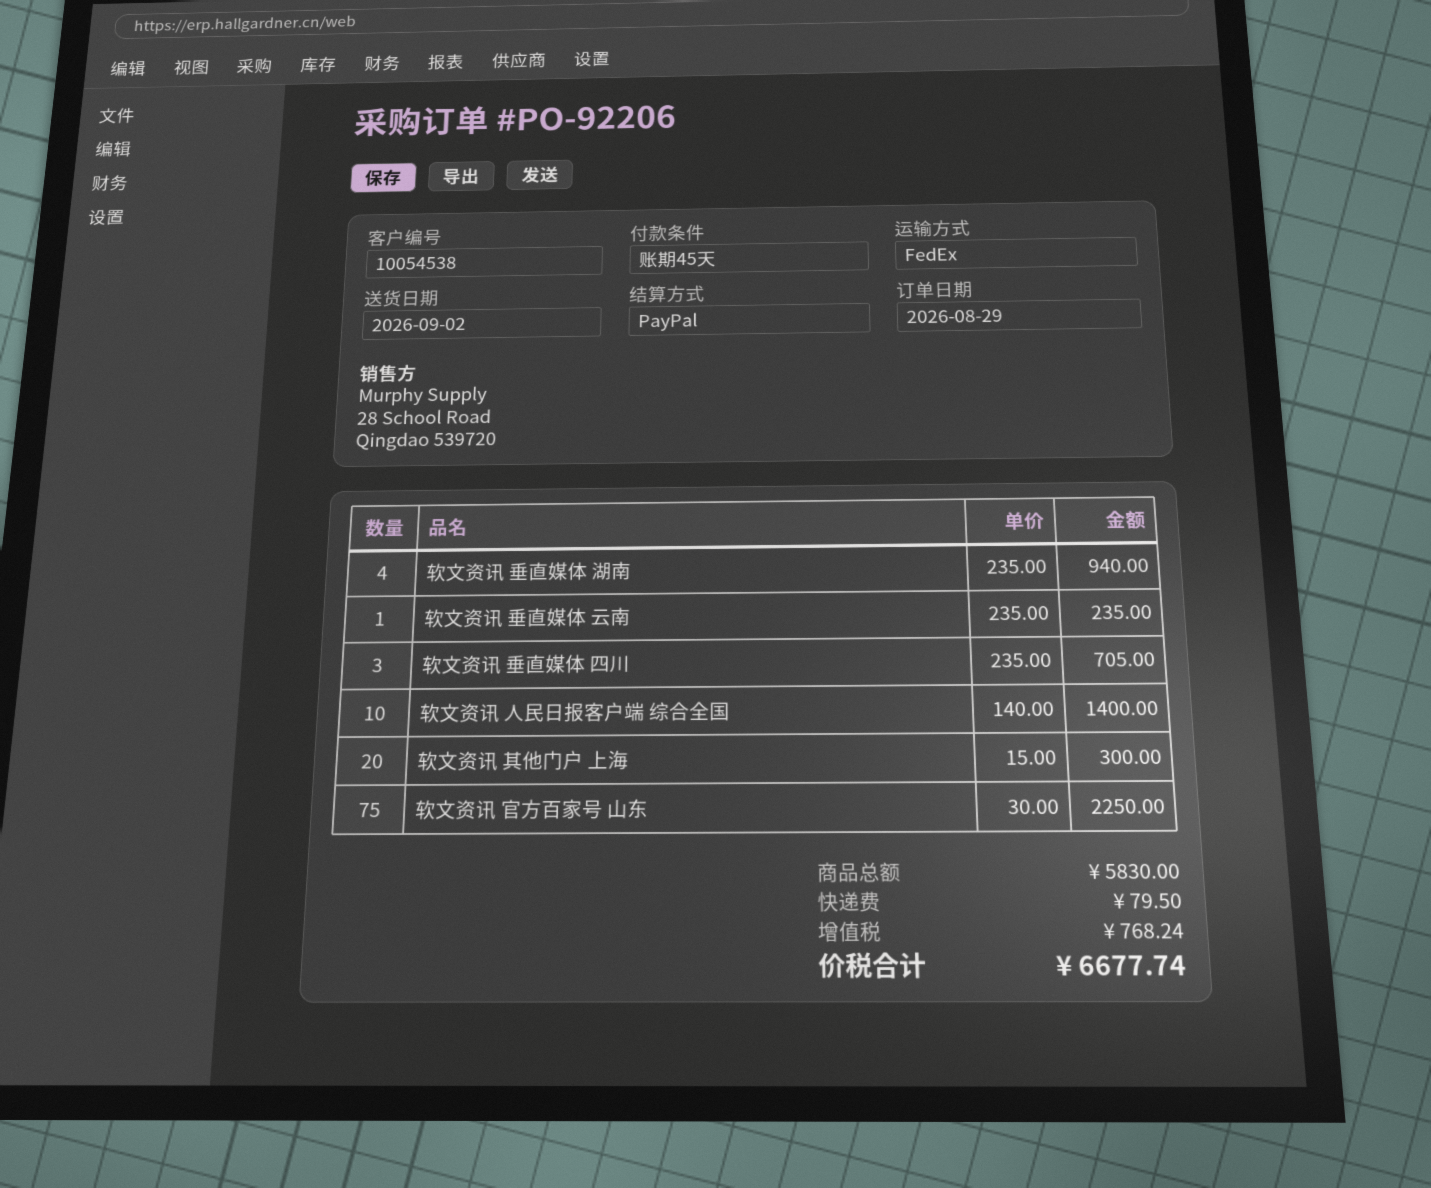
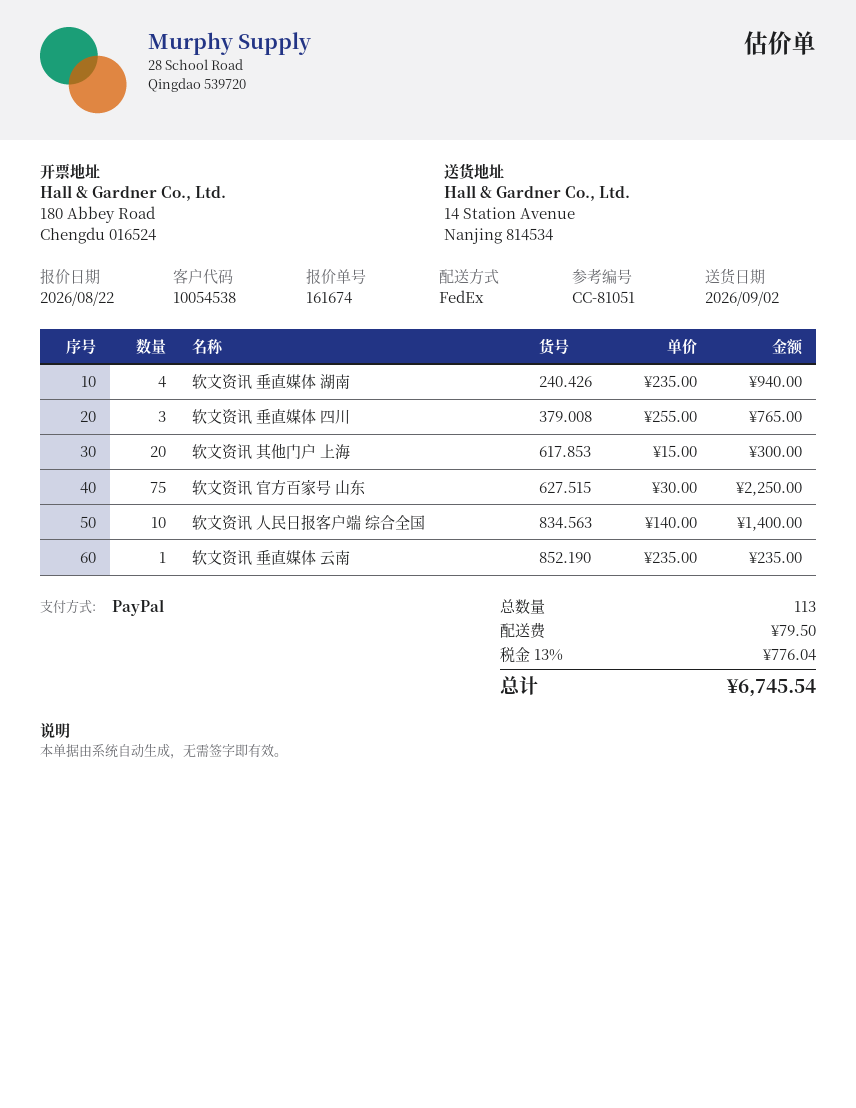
软文资讯 垂直媒体 四川: 3 x 235.00 = 705.00 -> 3 x 255.00 = 765.00
tax: 768.24 -> 776.04
total: 6677.74 -> 6745.54

